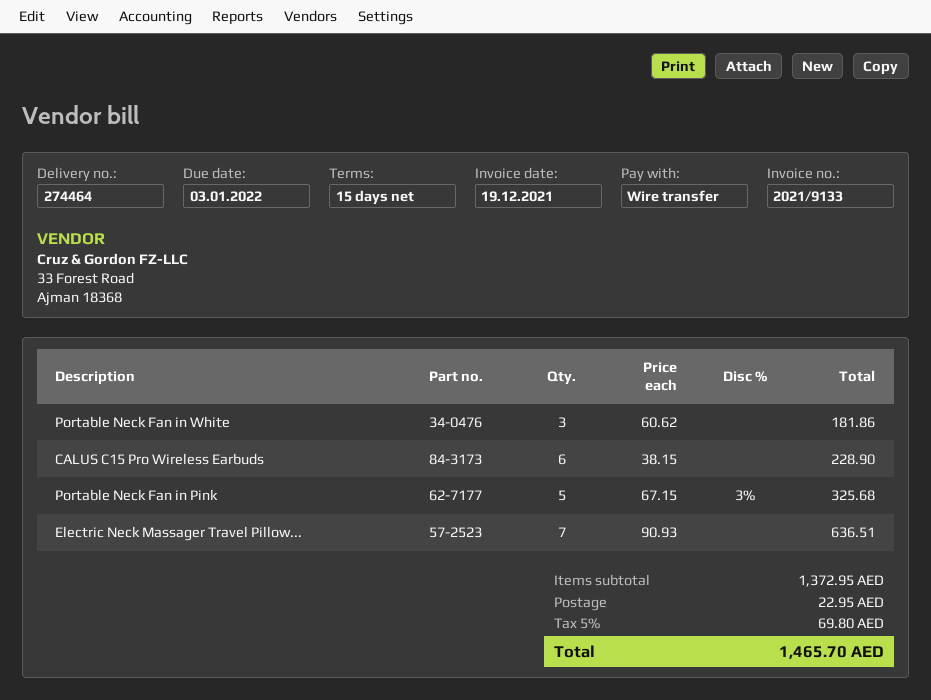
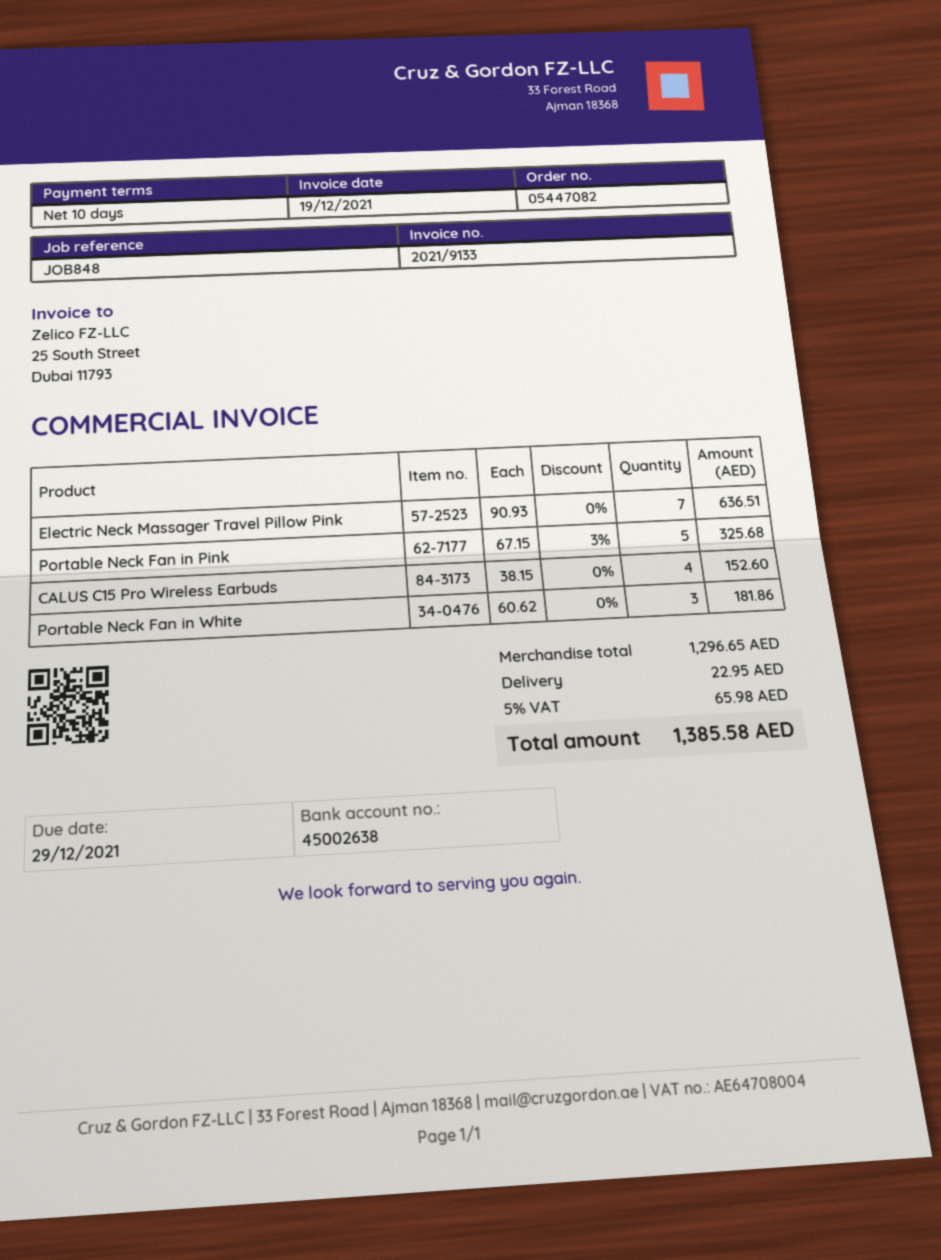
payment terms: 15 days -> 10 days
due date: 2022-01-03 -> 2021-12-29
CALUS C15 Pro Wireless Earbuds: 6 x 38.15 = 228.90 -> 4 x 38.15 = 152.60
subtotal: 1372.95 -> 1296.65
tax: 5% = 69.80 -> 5% = 65.98
total: 1465.70 -> 1385.58

